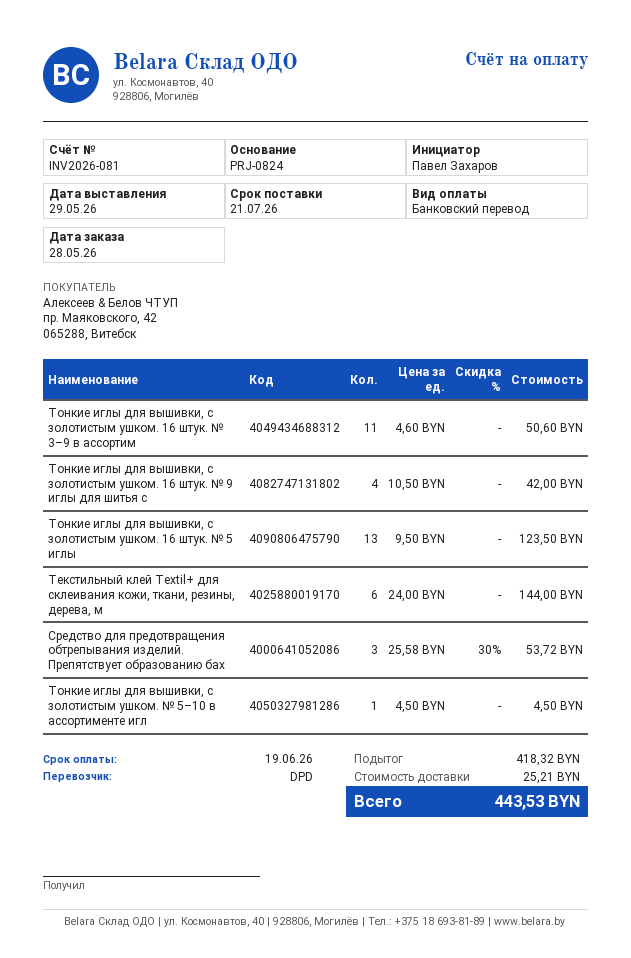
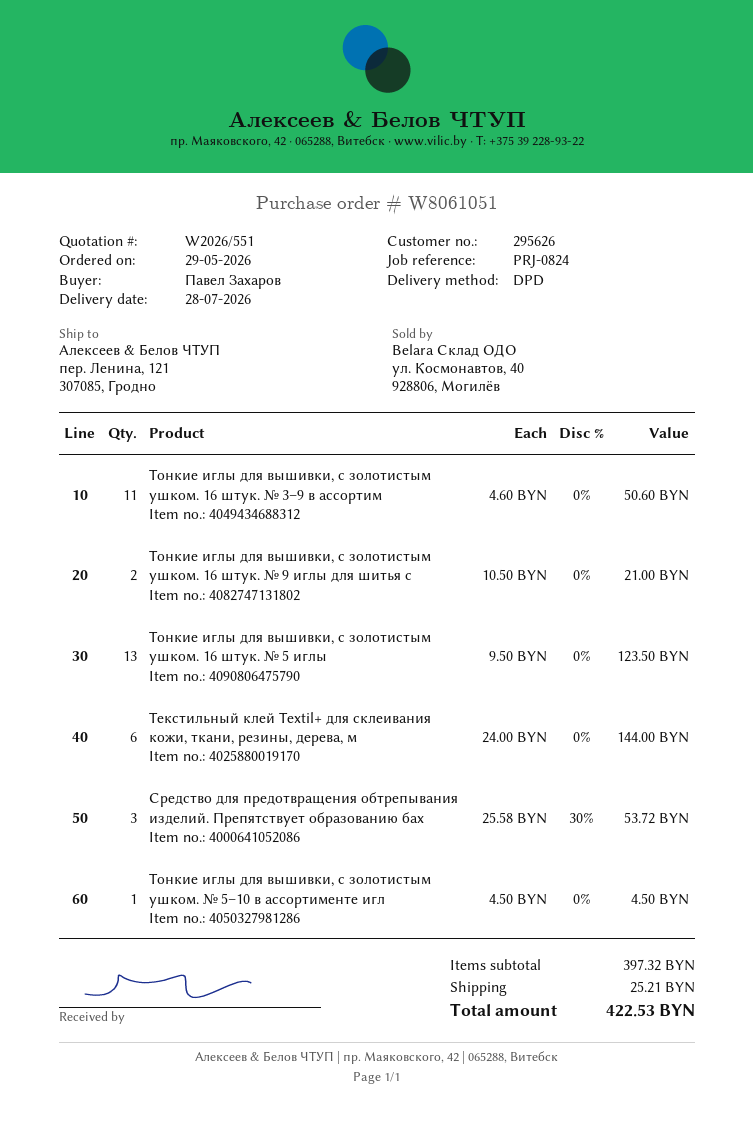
order date: 2026-05-28 -> 2026-05-29
delivery date: 2026-07-21 -> 2026-07-28
Тонкие иглы для вышивки, с золотистым ушком. 16 штук. № 9 иглы для шитья с: 4 x 10.50 = 42.00 -> 2 x 10.50 = 21.00
subtotal: 418.32 -> 397.32
total: 443.53 -> 422.53

